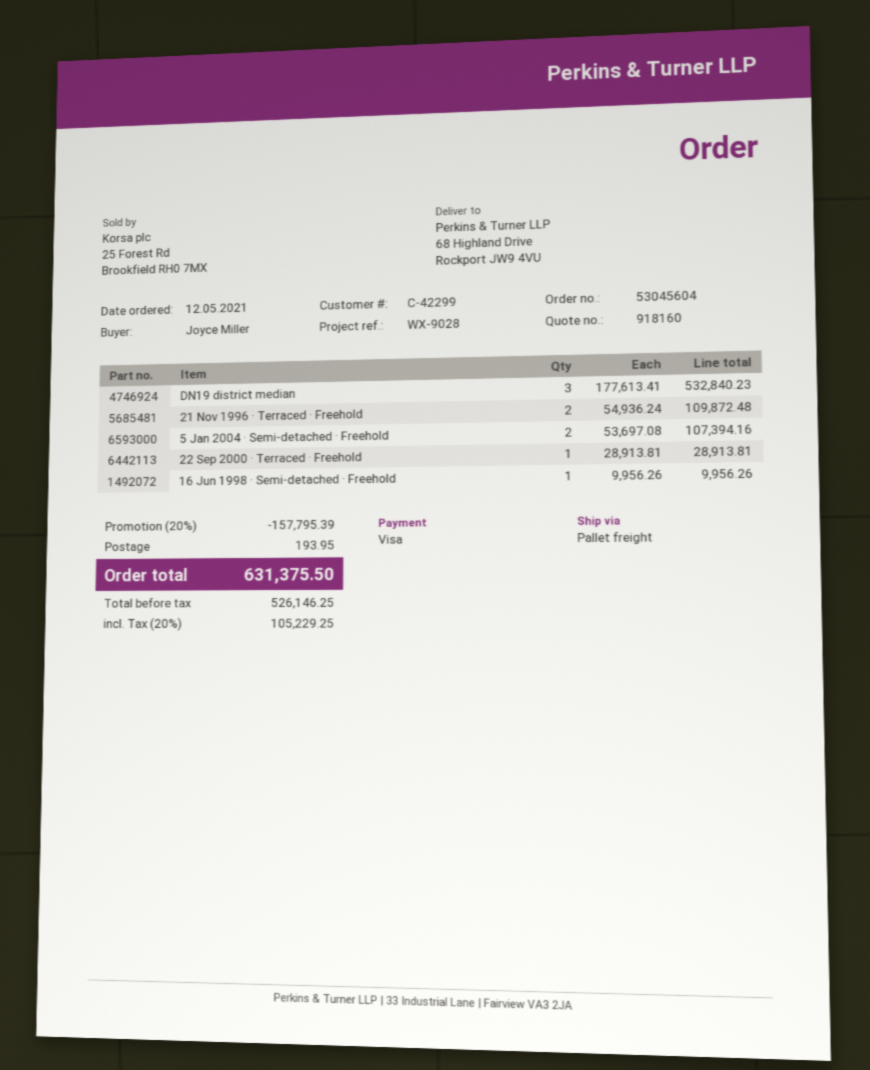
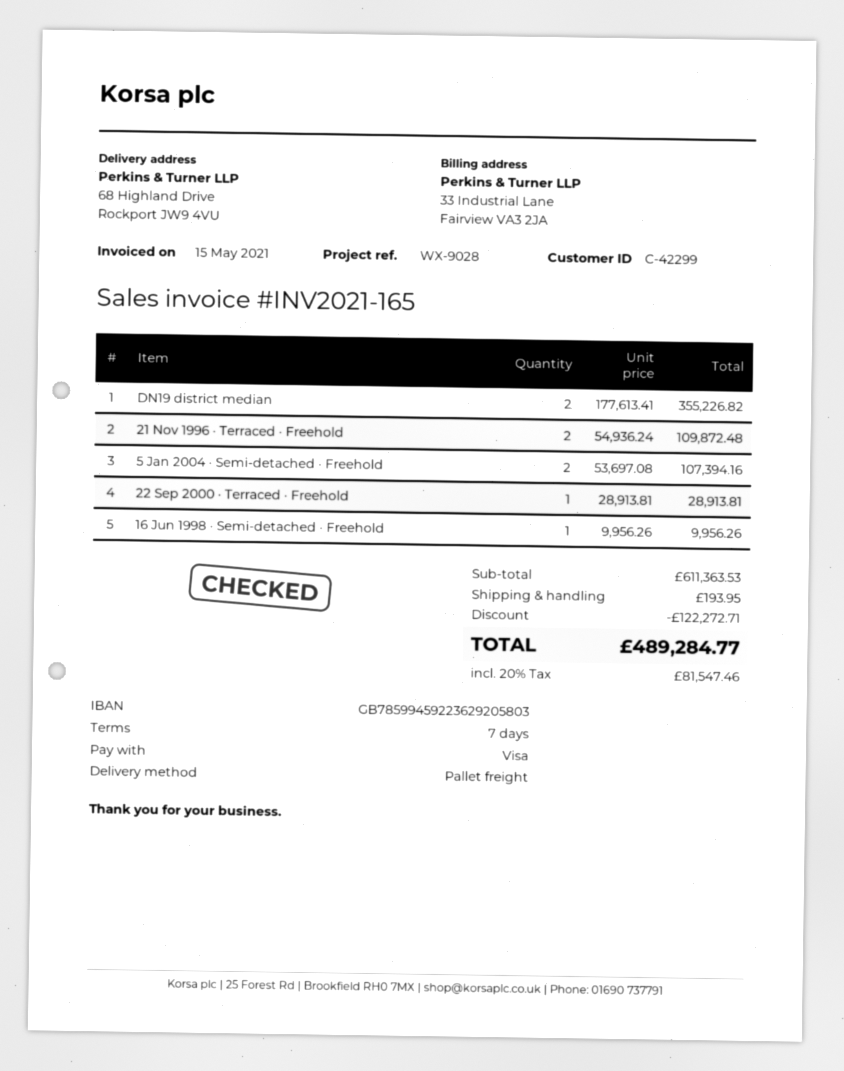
DN19 district median: 3 x 177613.41 = 532840.23 -> 2 x 177613.41 = 355226.82
discount: 157795.39 -> 122272.71
tax: 20% = 105229.25 -> 20% = 81547.46
total: 631375.50 -> 489284.77

